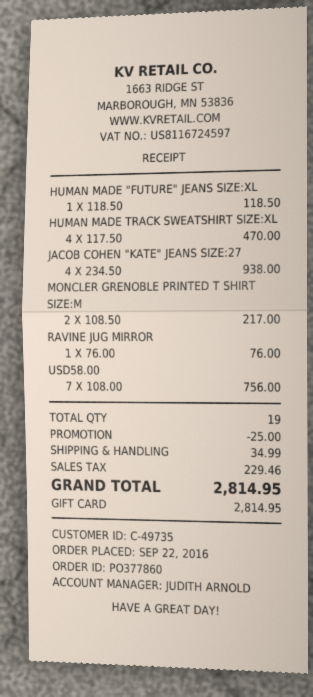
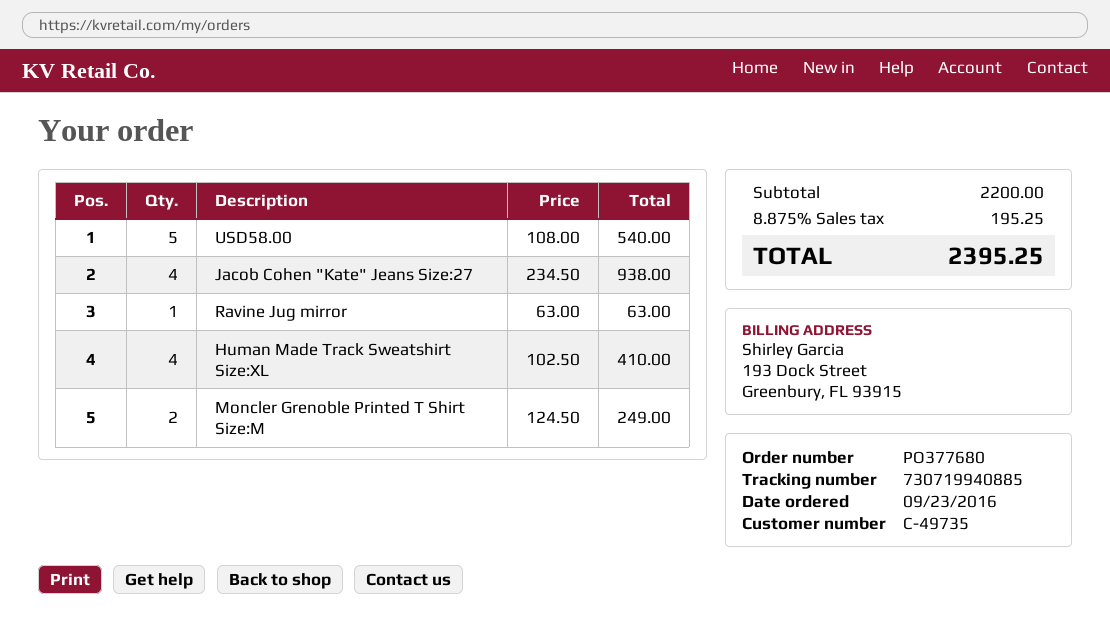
order number: PO377860 -> PO377680
order date: 2016-09-22 -> 2016-09-23
HUMAN MADE "FUTURE" JEANS SIZE:XL: 1 x 118.50 = 118.50 -> none
HUMAN MADE TRACK SWEATSHIRT SIZE:XL: 4 x 117.50 = 470.00 -> 4 x 102.50 = 410.00
MONCLER GRENOBLE PRINTED T SHIRT SIZE:M: 2 x 108.50 = 217.00 -> 2 x 124.50 = 249.00
RAVINE JUG MIRROR: 1 x 76.00 = 76.00 -> 1 x 63.00 = 63.00
USD58.00: 7 x 108.00 = 756.00 -> 5 x 108.00 = 540.00
discount: 25.00 -> none
shipping: 34.99 -> none
tax: 229.46 -> 195.25
total: 2814.95 -> 2395.25

